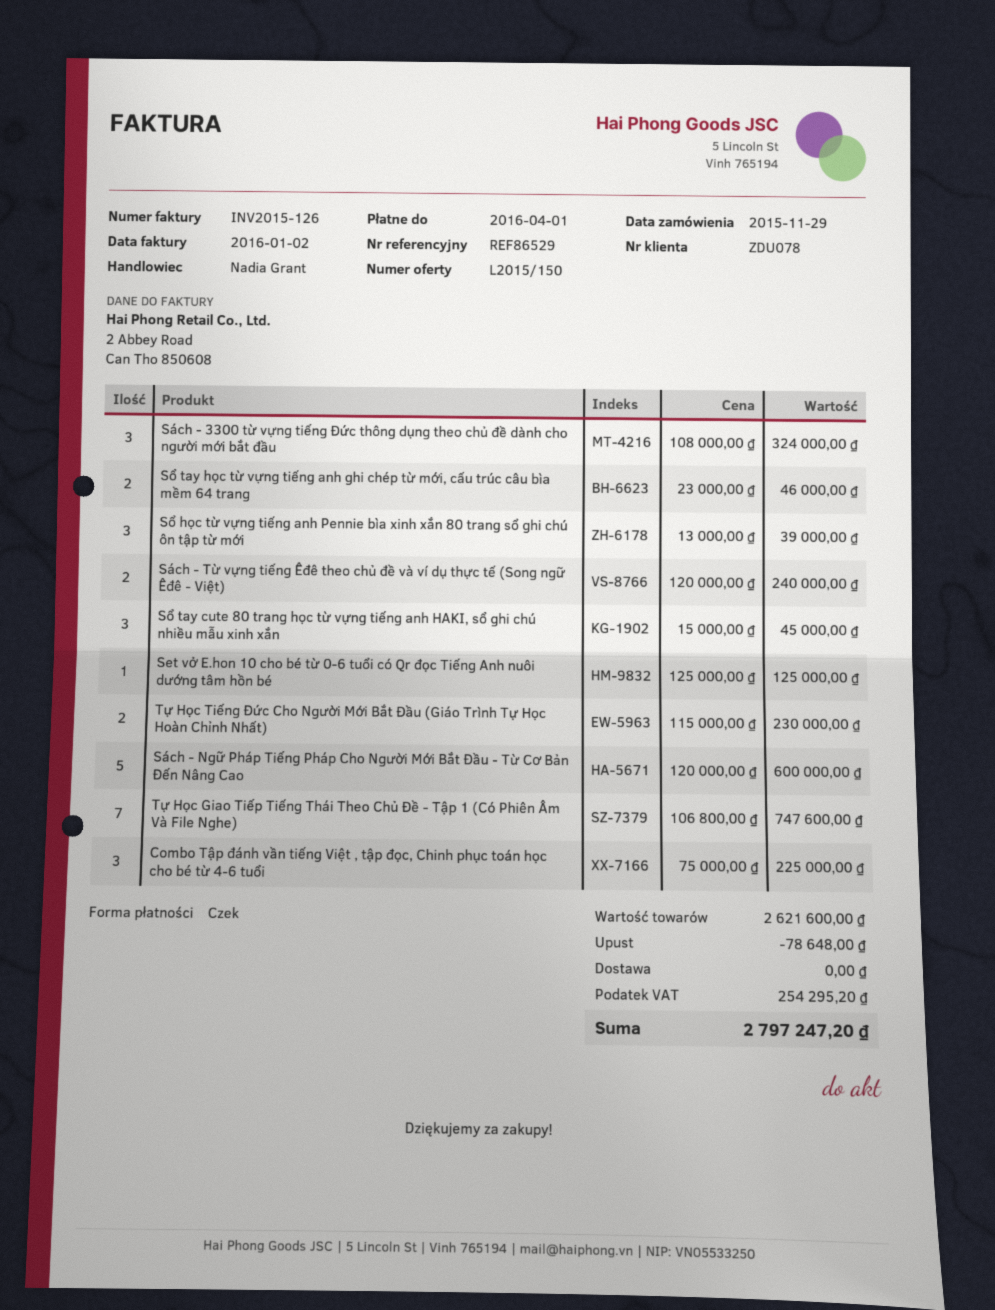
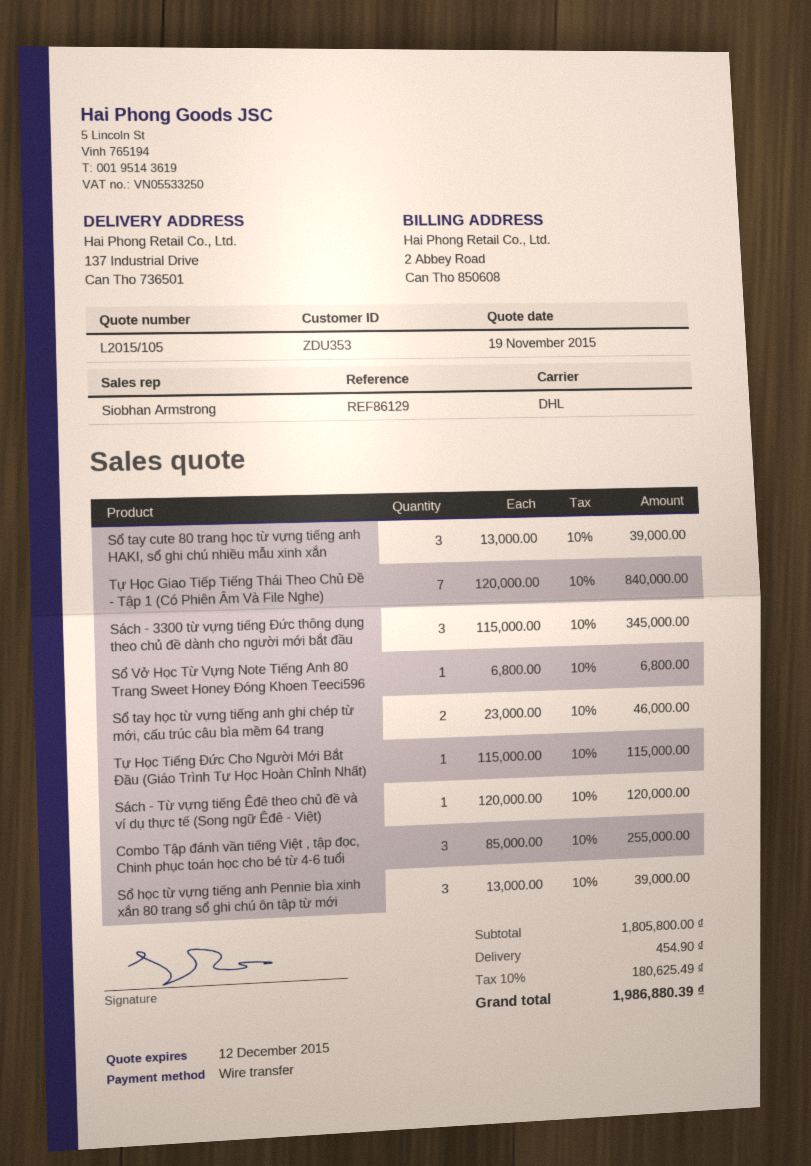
quote number: L2015/150 -> L2015/105
customer number: ZDU078 -> ZDU353
reference: REF86529 -> REF86129
sales rep: Nadia Grant -> Siobhan Armstrong
payment method: cheque -> bank transfer
Sách - 3300 từ vựng tiếng Đức thông dụng theo chủ đề dành cho người mới bắt đầu: 3 x 108000.00 = 324000.00 -> 3 x 115000.00 = 345000.00
Sách - Từ vựng tiếng Êđê theo chủ đề và ví dụ thực tế (Song ngữ Êđê - Việt): 2 x 120000.00 = 240000.00 -> 1 x 120000.00 = 120000.00
Sổ tay cute 80 trang học từ vựng tiếng anh HAKI, sổ ghi chú nhiều mẫu xinh xắn: 3 x 15000.00 = 45000.00 -> 3 x 13000.00 = 39000.00
Set vở E.hon 10 cho bé từ 0-6 tuổi có Qr đọc Tiếng Anh nuôi dướng tâm hồn bé: 1 x 125000.00 = 125000.00 -> none
Tự Học Tiếng Đức Cho Người Mới Bắt Đầu (Giáo Trình Tự Học Hoàn Chỉnh Nhất): 2 x 115000.00 = 230000.00 -> 1 x 115000.00 = 115000.00
Sách - Ngữ Pháp Tiếng Pháp Cho Người Mới Bắt Đầu - Từ Cơ Bản Đến Nâng Cao: 5 x 120000.00 = 600000.00 -> none
Tự Học Giao Tiếp Tiếng Thái Theo Chủ Đề - Tập 1 (Có Phiên Âm Và File Nghe): 7 x 106800.00 = 747600.00 -> 7 x 120000.00 = 840000.00
Combo Tập đánh vần tiếng Việt , tập đọc, Chinh phục toán học cho bé từ 4-6 tuổi: 3 x 75000.00 = 225000.00 -> 3 x 85000.00 = 255000.00
Sổ Vở Học Từ Vựng Note Tiếng Anh 80 Trang Sweet Honey Đóng Khoen Teeci596: none -> 1 x 6800.00 = 6800.00
subtotal: 2621600.00 -> 1805800.00
discount: 78648.00 -> none
shipping: 0.00 -> 454.90
tax: 254295.20 -> 180625.49
total: 2797247.20 -> 1986880.39

